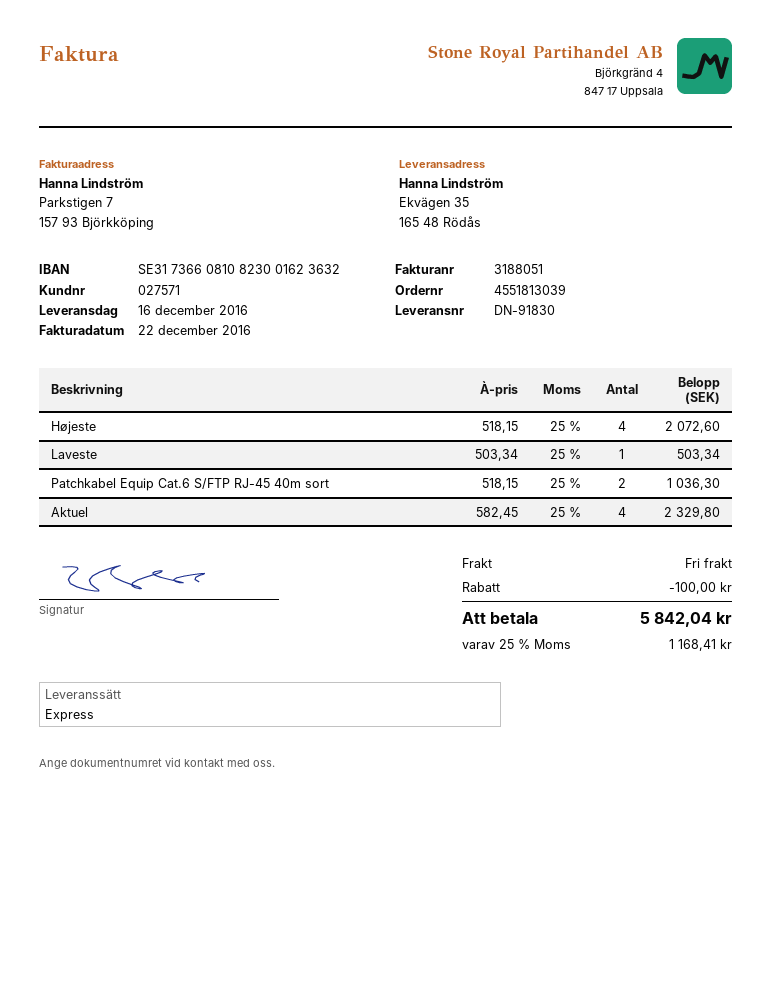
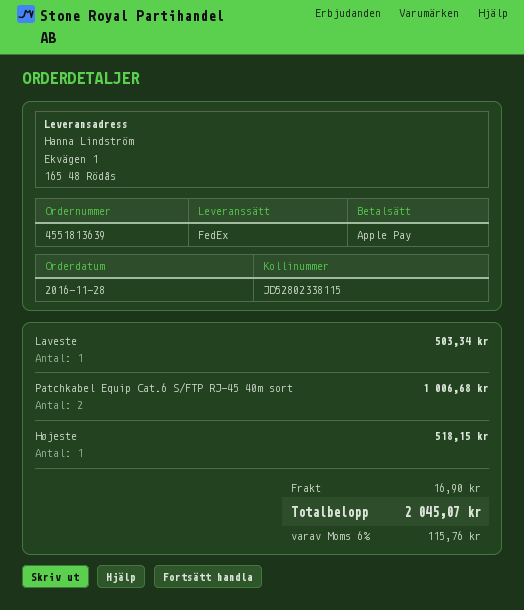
order number: 4551813039 -> 4551813639
shipping method: express -> FedEx
ship to: Ekvägen 35, 165 48 Rödås -> Ekvägen 1, 165 48 Rödås
Højeste: 4 for 2072.60 -> 1 for 518.15
Patchkabel Equip Cat.6 S/FTP RJ-45 40m sort: 2 for 1036.30 -> 2 for 1006.68
Aktuel: 4 for 2329.80 -> none
discount: 100.00 -> none
shipping: 0.00 -> 16.90
tax: 25% = 1168.41 -> 6% = 115.76
total: 5842.04 -> 2045.07

